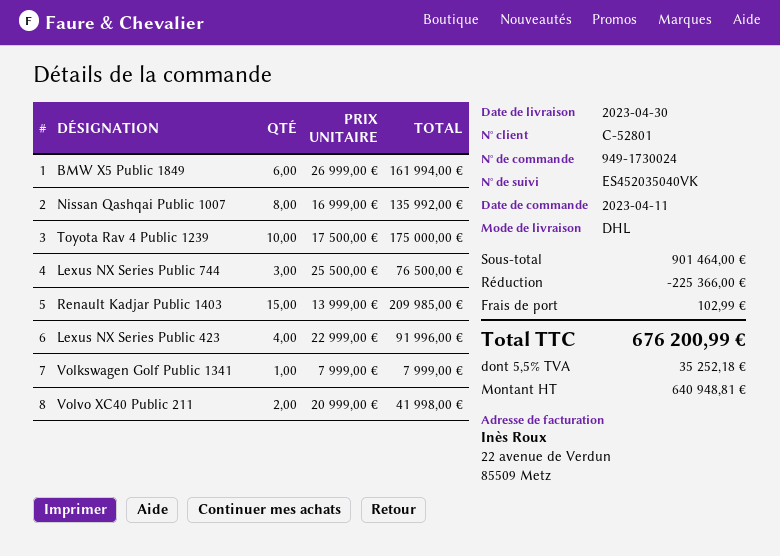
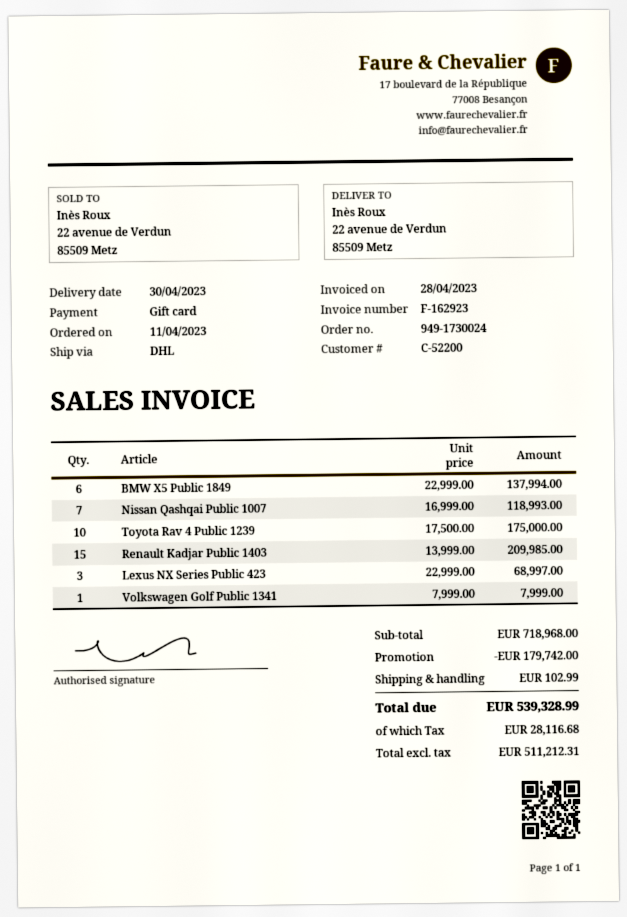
customer number: C-52801 -> C-52200
BMW X5 Public 1849: 6 x 26999.00 = 161994.00 -> 6 x 22999.00 = 137994.00
Nissan Qashqai Public 1007: 8 x 16999.00 = 135992.00 -> 7 x 16999.00 = 118993.00
Lexus NX Series Public 744: 3 x 25500.00 = 76500.00 -> none
Lexus NX Series Public 423: 4 x 22999.00 = 91996.00 -> 3 x 22999.00 = 68997.00
Volvo XC40 Public 211: 2 x 20999.00 = 41998.00 -> none
subtotal: 901464.00 -> 718968.00
discount: 225366.00 -> 179742.00
net: 640948.81 -> 511212.31
tax: 35252.18 -> 28116.68
total: 676200.99 -> 539328.99

